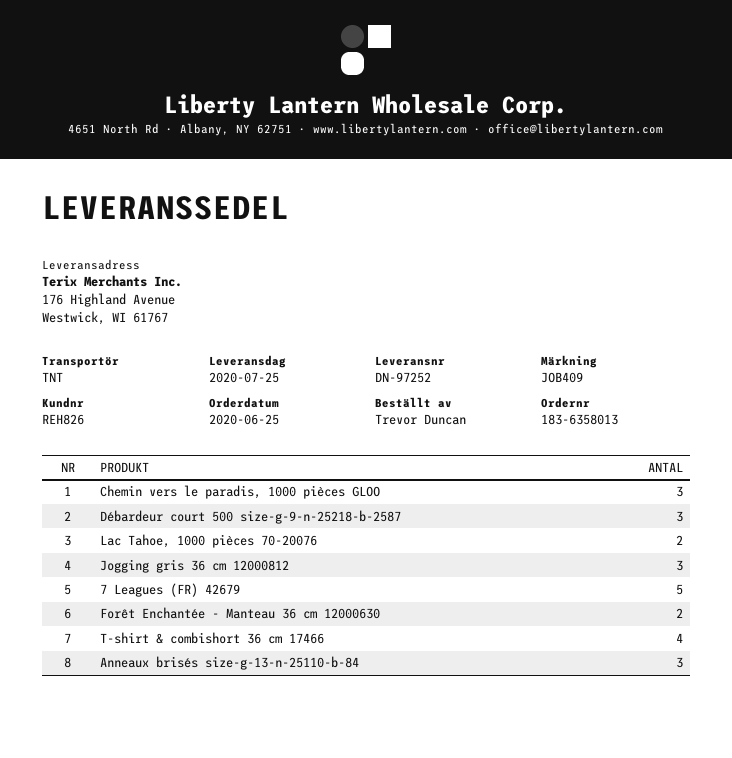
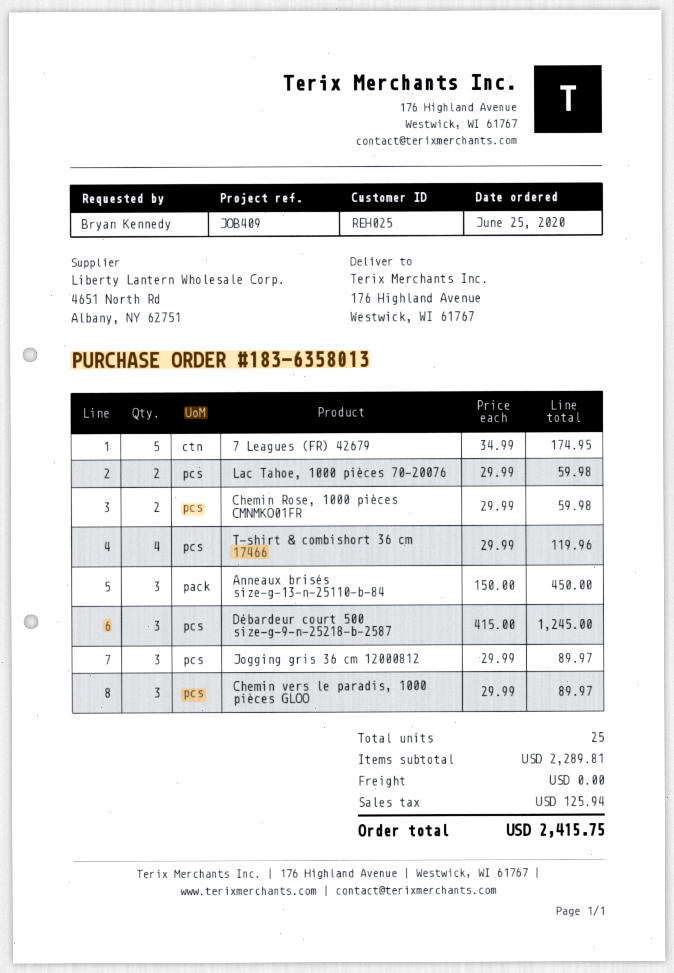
customer number: REH826 -> REH025
ordered by: Trevor Duncan -> Bryan Kennedy
Forêt Enchantée - Manteau 36 cm 12000630: 2 -> none
Chemin Rose, 1000 pièces CMNMKO01FR: none -> 2

